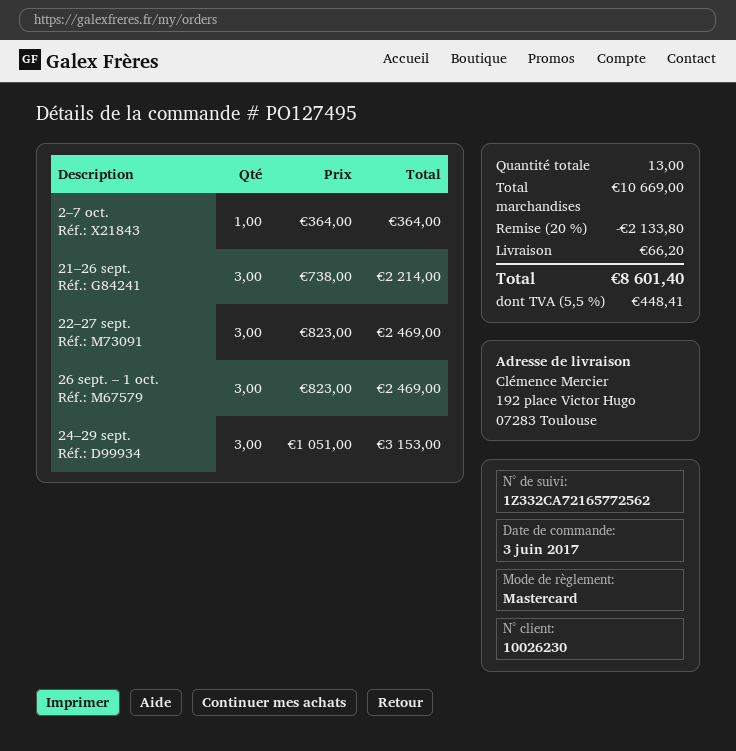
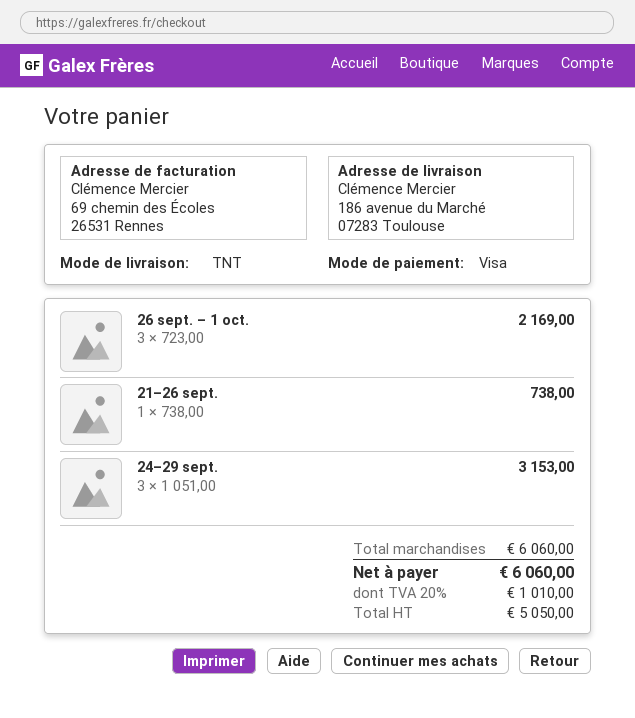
payment method: Mastercard -> Visa
ship to: 192 place Victor Hugo, 07283 Toulouse -> 186 avenue du Marché, 07283 Toulouse
2–7 oct.: 1 x 364.00 = 364.00 -> none
21–26 sept.: 3 x 738.00 = 2214.00 -> 1 x 738.00 = 738.00
22–27 sept.: 3 x 823.00 = 2469.00 -> none
26 sept. – 1 oct.: 3 x 823.00 = 2469.00 -> 3 x 723.00 = 2169.00
subtotal: 10669.00 -> 6060.00
discount: 20% = 2133.80 -> none
shipping: 66.20 -> none
tax: 5.5% = 448.41 -> 20% = 1010.00
total: 8601.40 -> 6060.00

